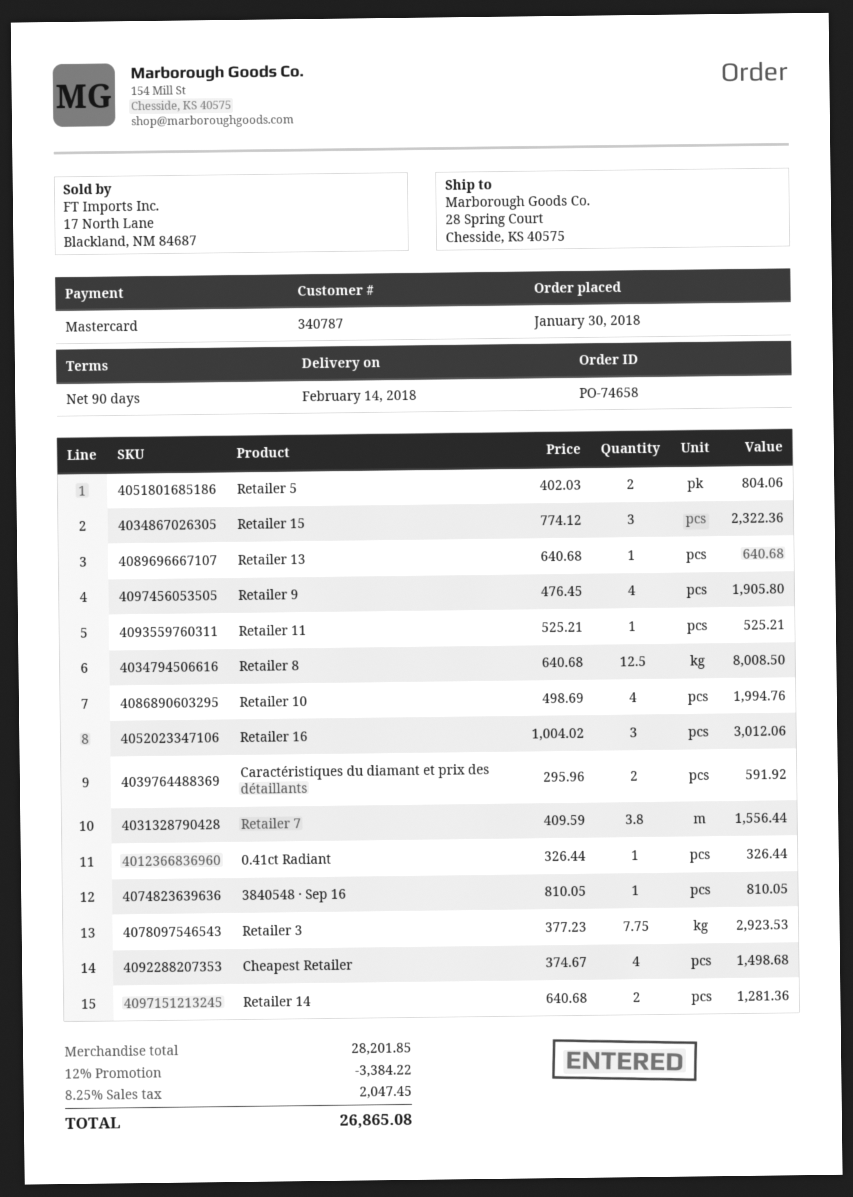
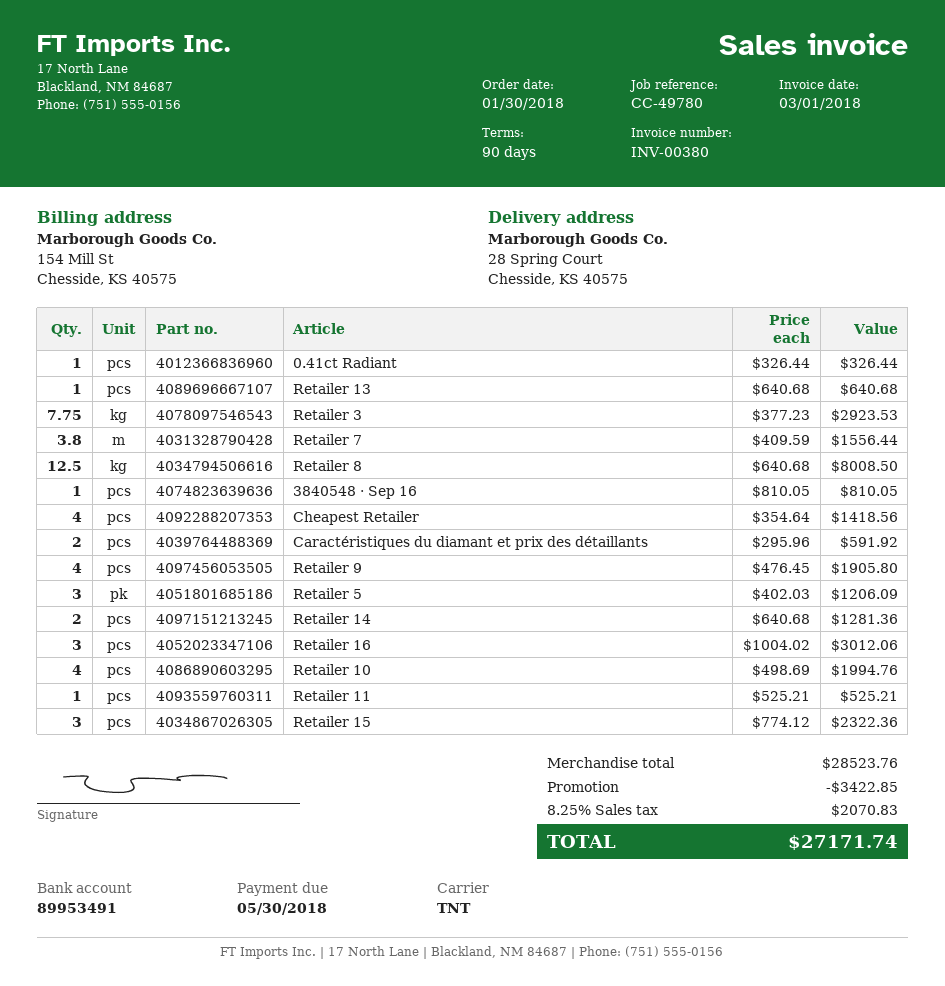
Retailer 5: 2 x 402.03 = 804.06 -> 3 x 402.03 = 1206.09
Cheapest Retailer: 4 x 374.67 = 1498.68 -> 4 x 354.64 = 1418.56
subtotal: 28201.85 -> 28523.76
discount: 3384.22 -> 3422.85
tax: 8.25% = 2047.45 -> 8.25% = 2070.83
total: 26865.08 -> 27171.74

